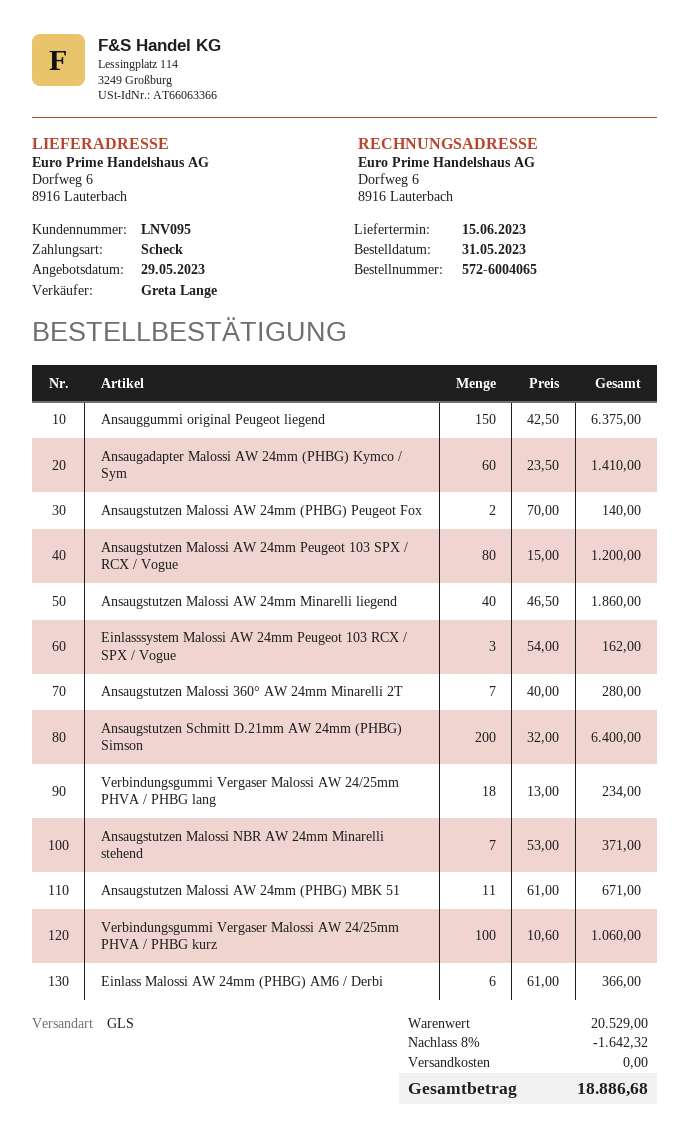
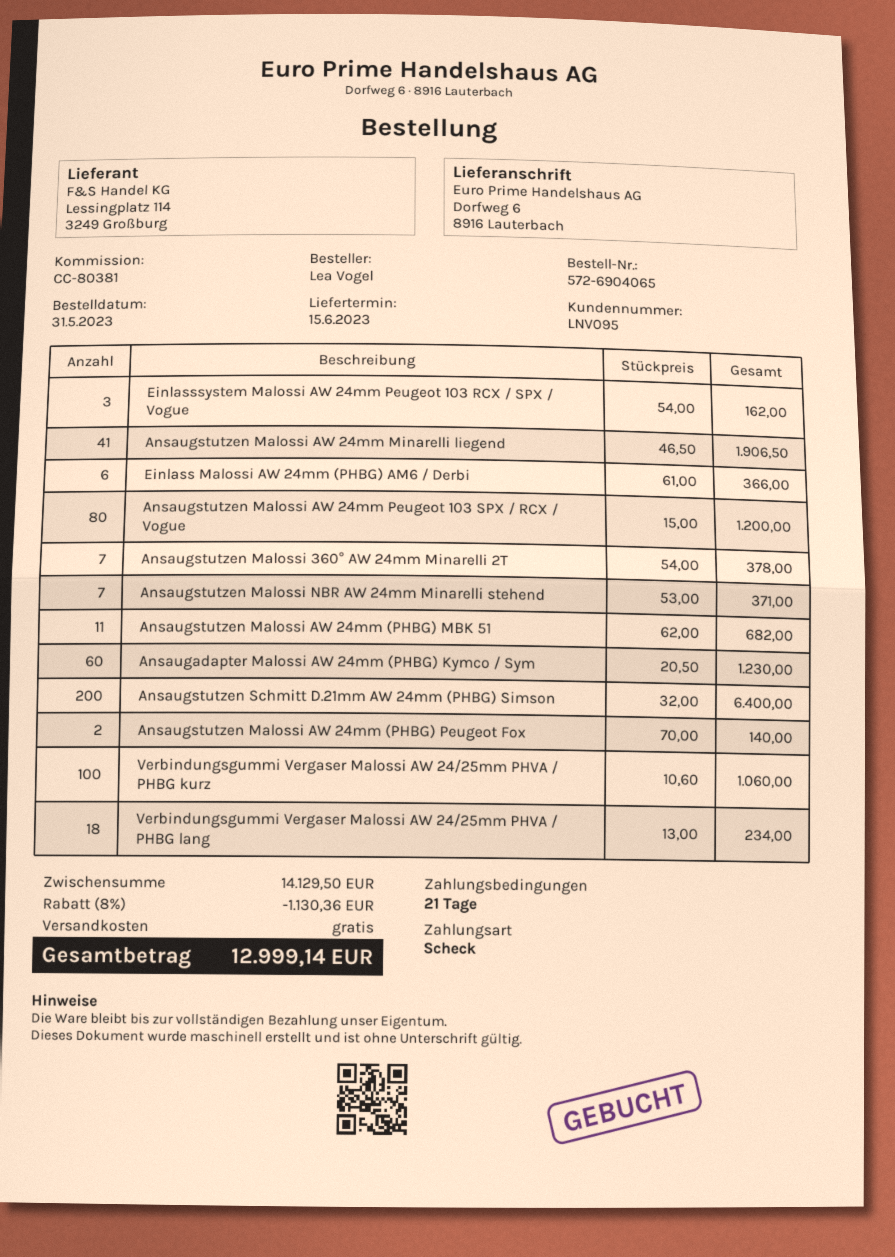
order number: 572-6004065 -> 572-6904065
Ansauggummi original Peugeot liegend: 150 x 42.50 = 6375.00 -> none
Ansaugadapter Malossi AW 24mm (PHBG) Kymco / Sym: 60 x 23.50 = 1410.00 -> 60 x 20.50 = 1230.00
Ansaugstutzen Malossi AW 24mm Minarelli liegend: 40 x 46.50 = 1860.00 -> 41 x 46.50 = 1906.50
Ansaugstutzen Malossi 360° AW 24mm Minarelli 2T: 7 x 40.00 = 280.00 -> 7 x 54.00 = 378.00
Ansaugstutzen Malossi AW 24mm (PHBG) MBK 51: 11 x 61.00 = 671.00 -> 11 x 62.00 = 682.00
subtotal: 20529.00 -> 14129.50
discount: 8% = 1642.32 -> 8% = 1130.36
total: 18886.68 -> 12999.14

